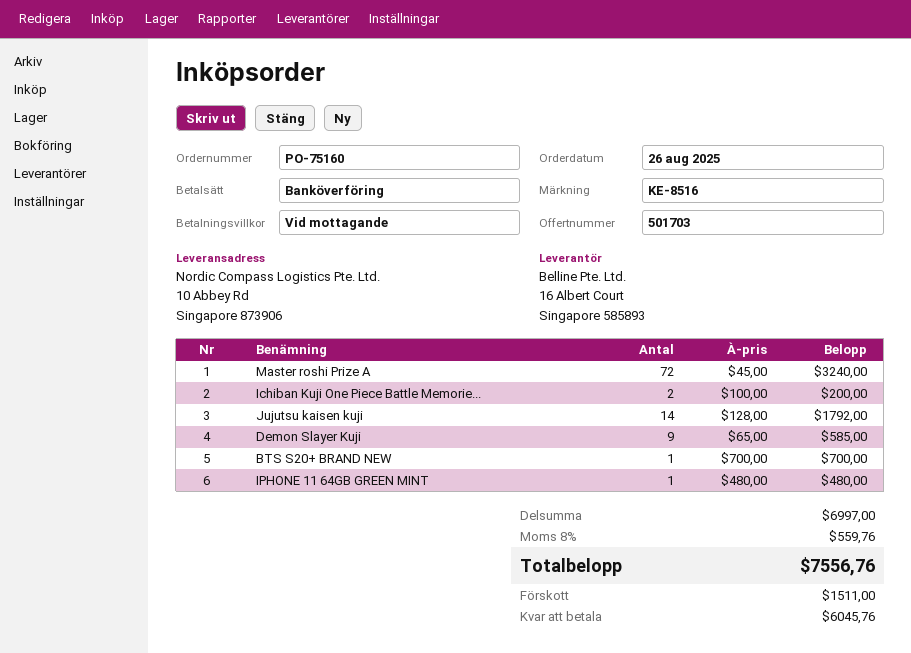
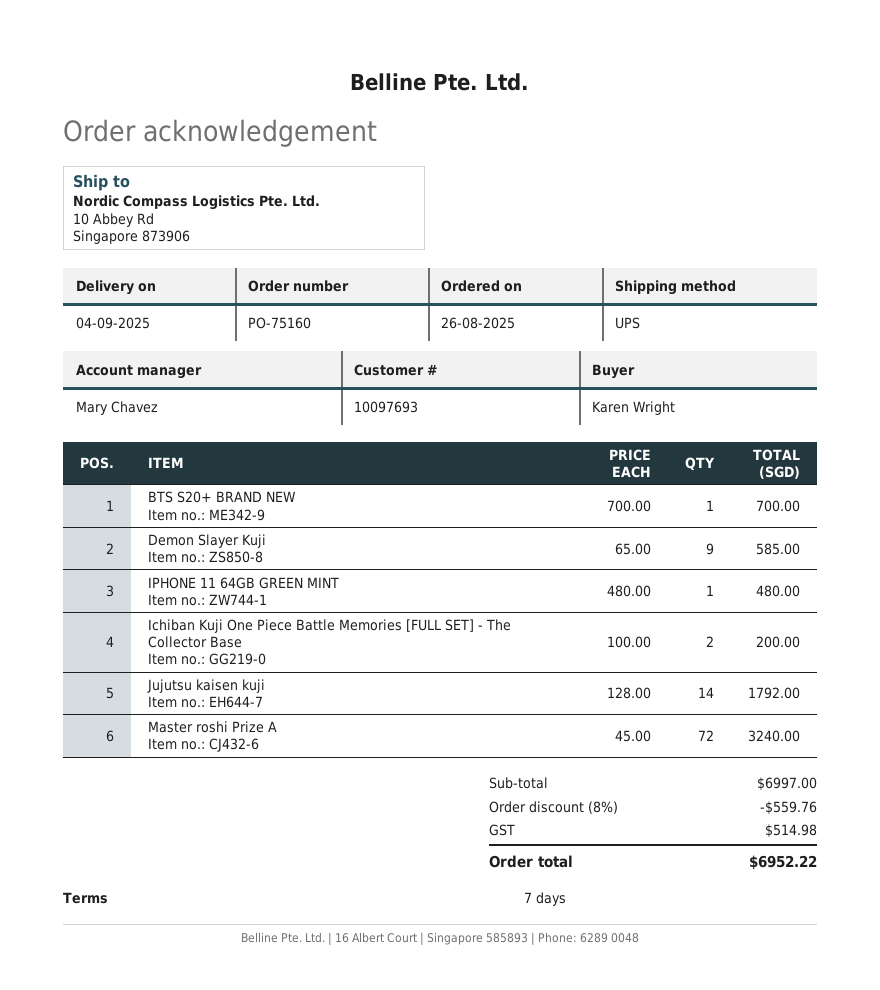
payment terms: on receipt -> 7 days
discount: none -> 8% = 559.76
tax: 559.76 -> 514.98
total: 7556.76 -> 6952.22

